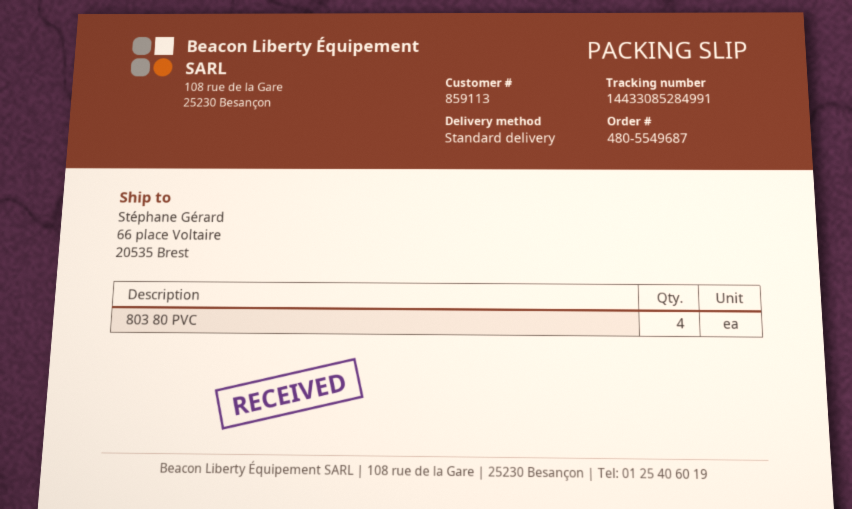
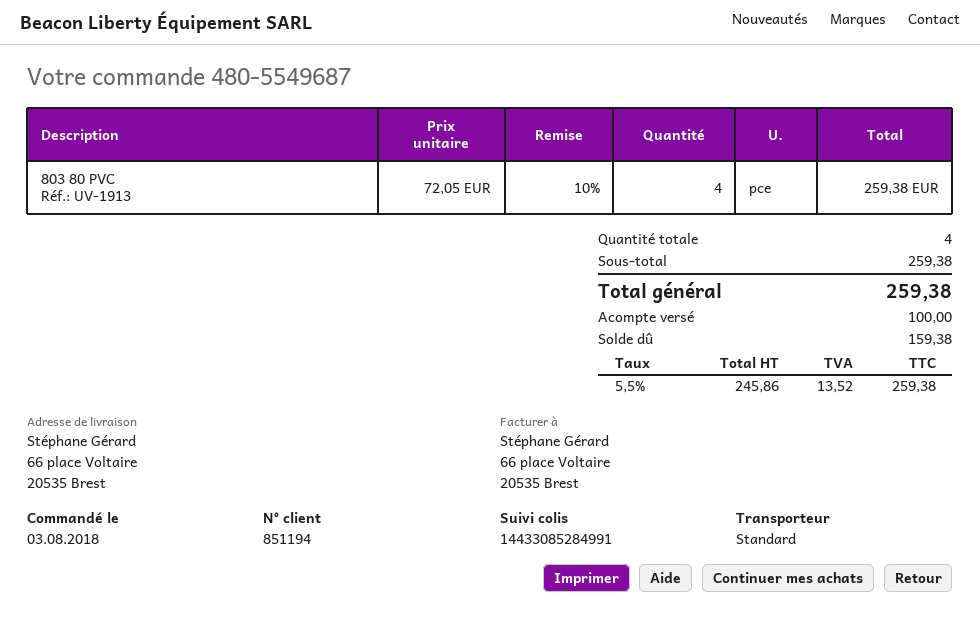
customer number: 859113 -> 851194

